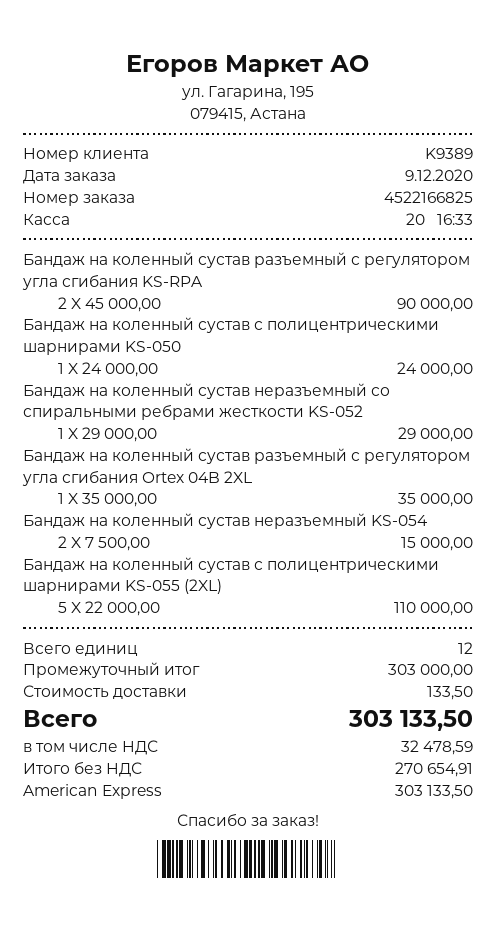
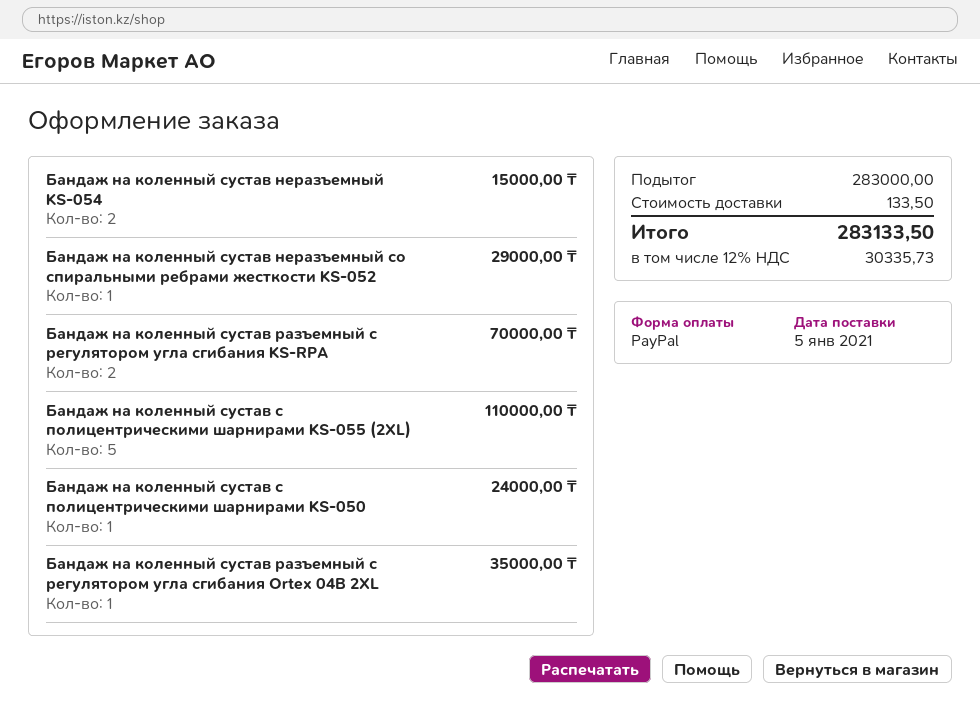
payment method: American Express -> PayPal
Бандаж на коленный сустав разъемный с регулятором угла сгибания KS-RPA: 2 for 90000.00 -> 2 for 70000.00
subtotal: 303000.00 -> 283000.00
tax: 32478.59 -> 30335.73
total: 303133.50 -> 283133.50

